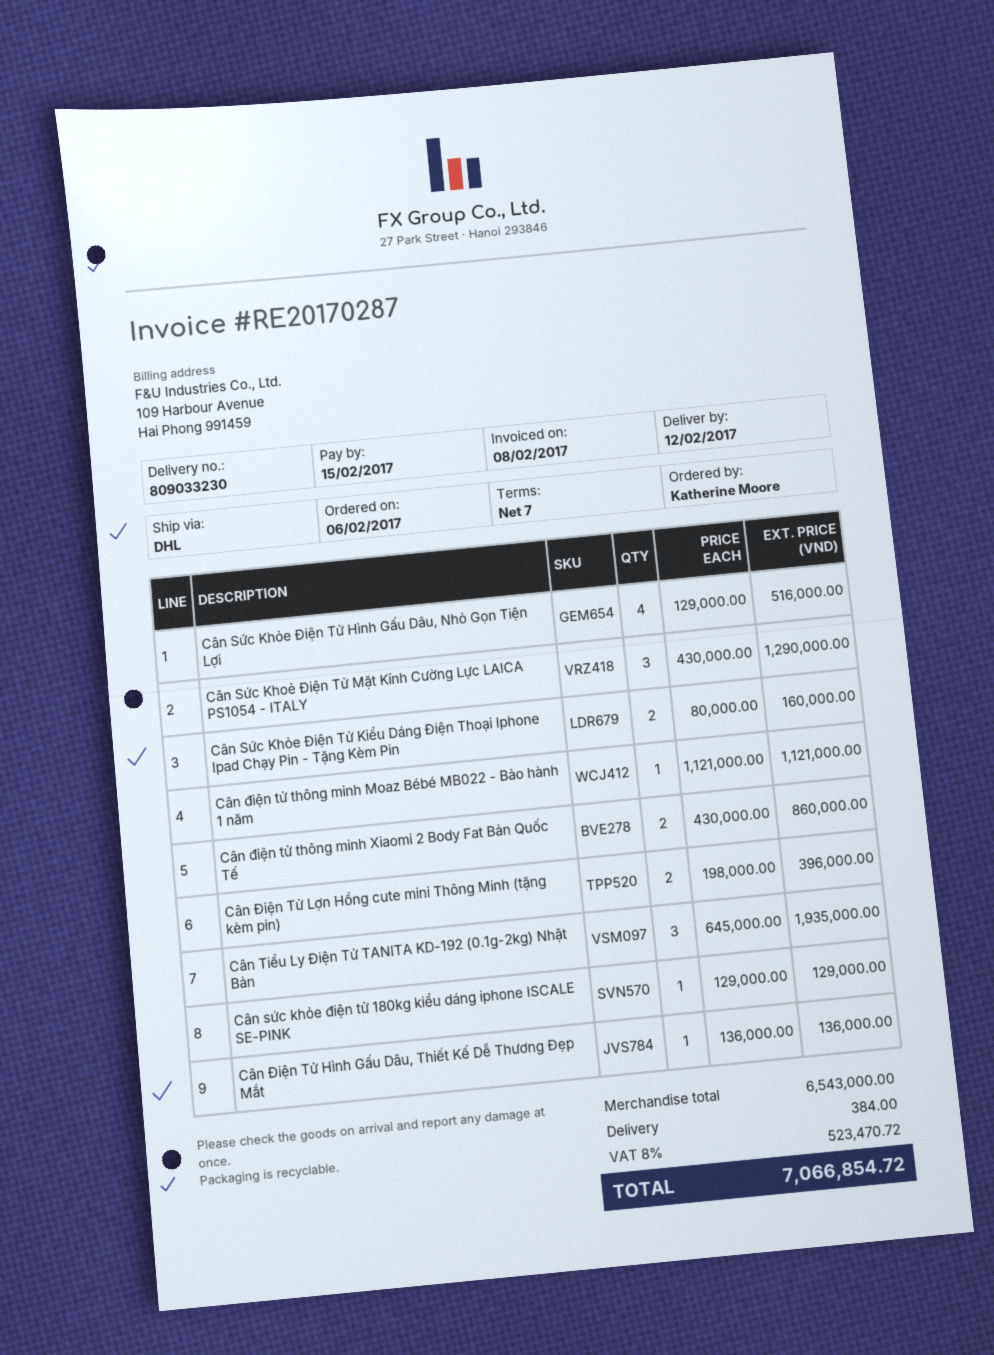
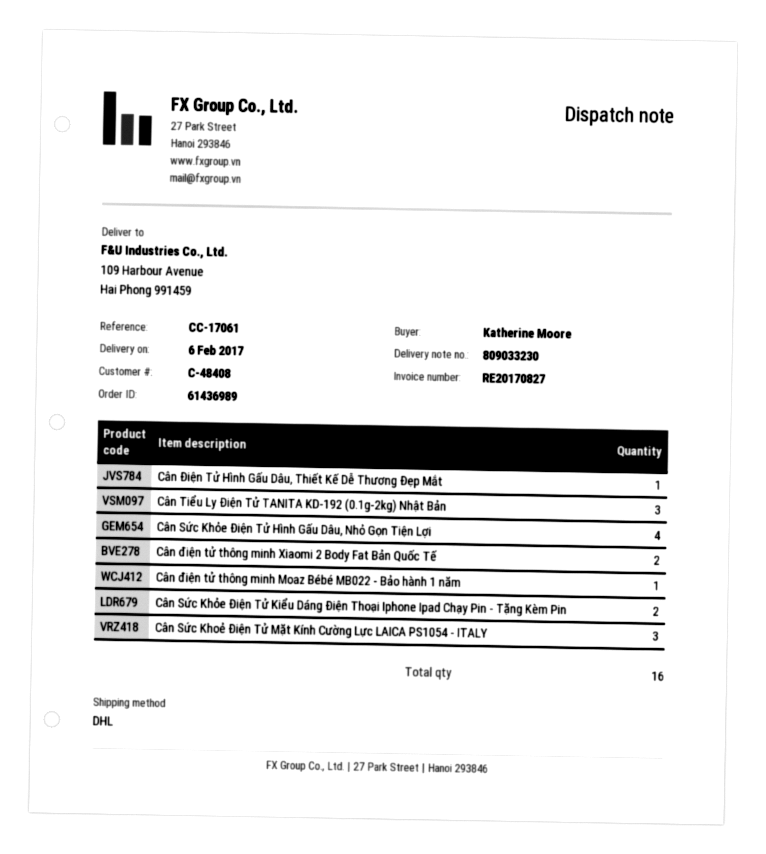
delivery date: 2017-02-12 -> 2017-02-06
invoice number: RE20170287 -> RE20170827
Cân Điện Tử Lợn Hồng cute mini Thông Minh (tặng kèm pin): 2 -> none
Cân sức khỏe điện tử 180kg kiểu dáng iphone ISCALE SE-PINK: 1 -> none

